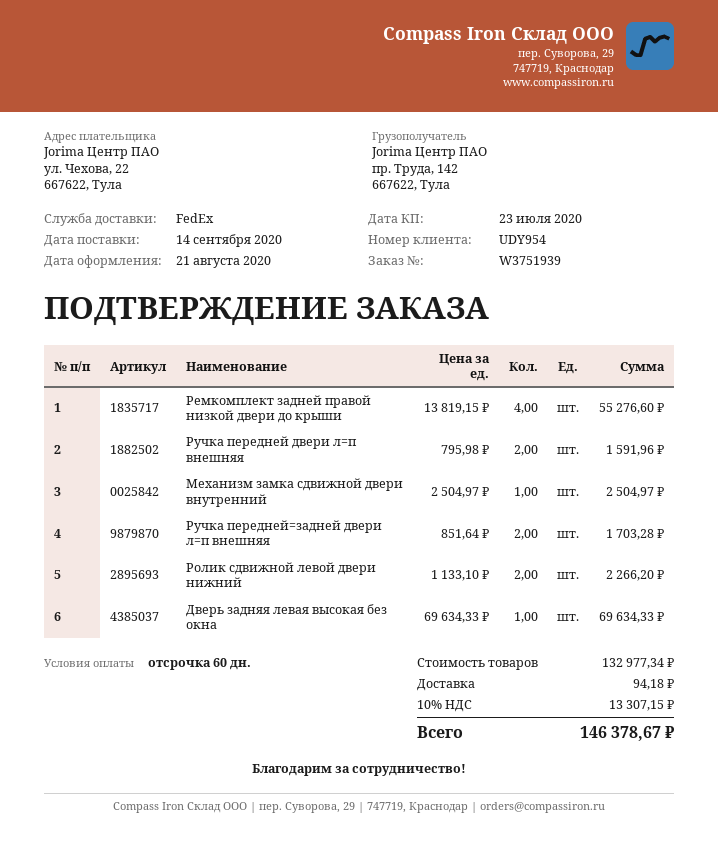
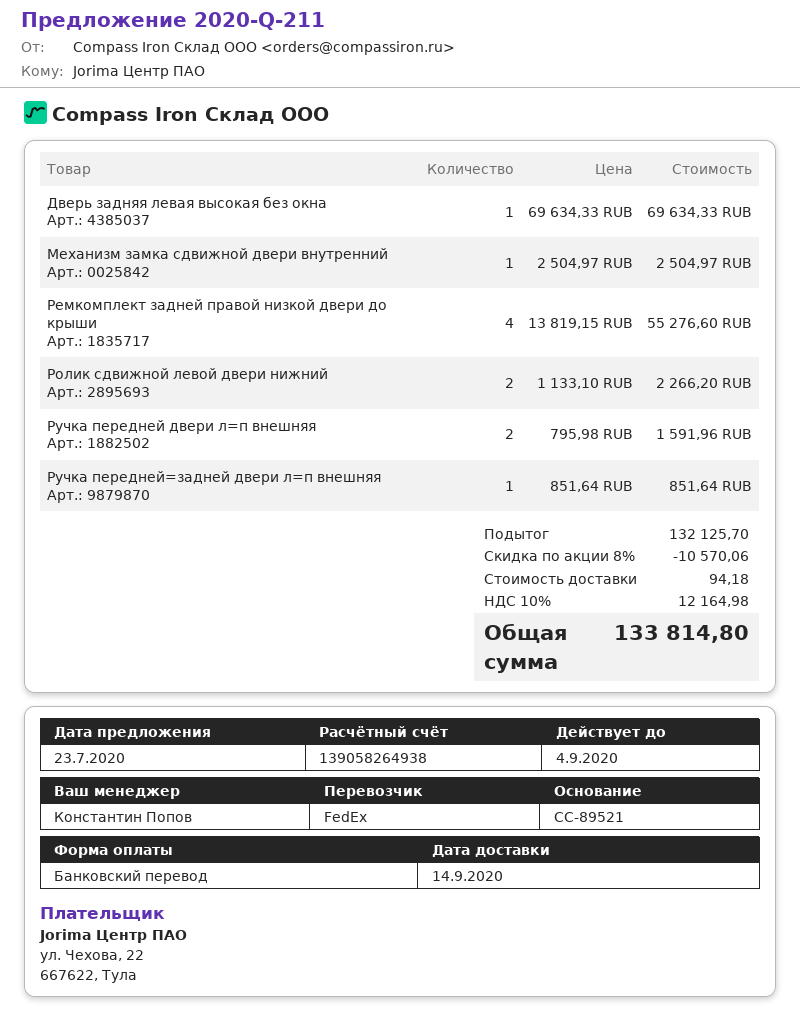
Ручка передней=задней двери л=п внешняя: 2 x 851.64 = 1703.28 -> 1 x 851.64 = 851.64
subtotal: 132977.34 -> 132125.70
discount: none -> 8% = 10570.06
tax: 10% = 13307.15 -> 10% = 12164.98
total: 146378.67 -> 133814.80

